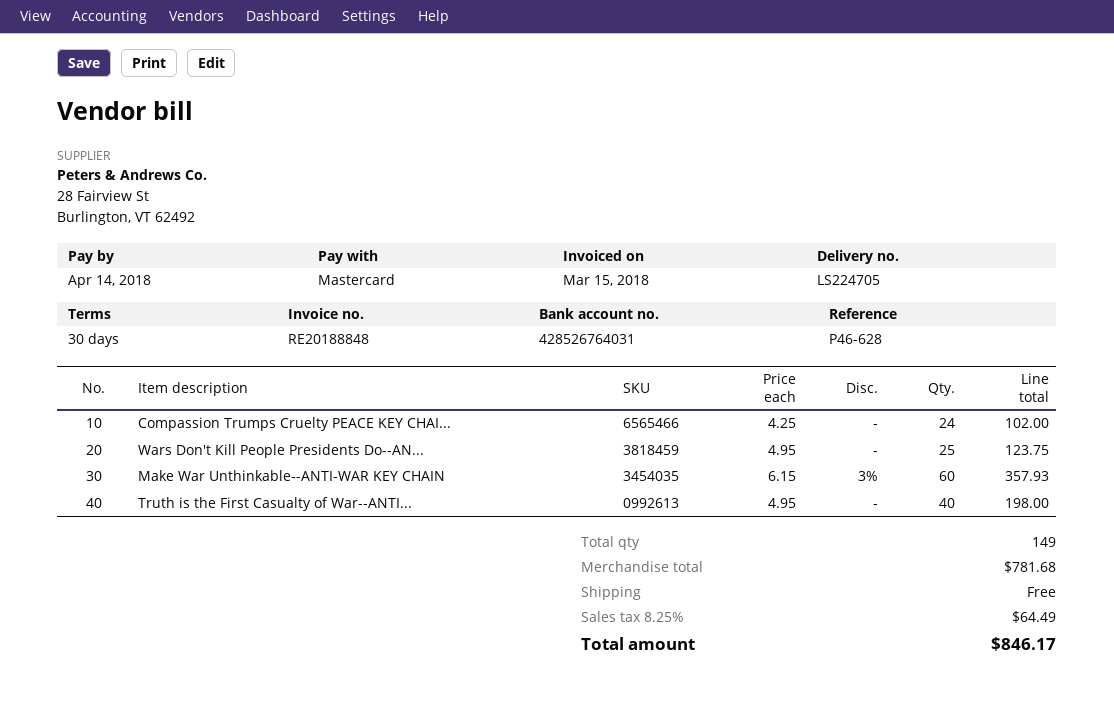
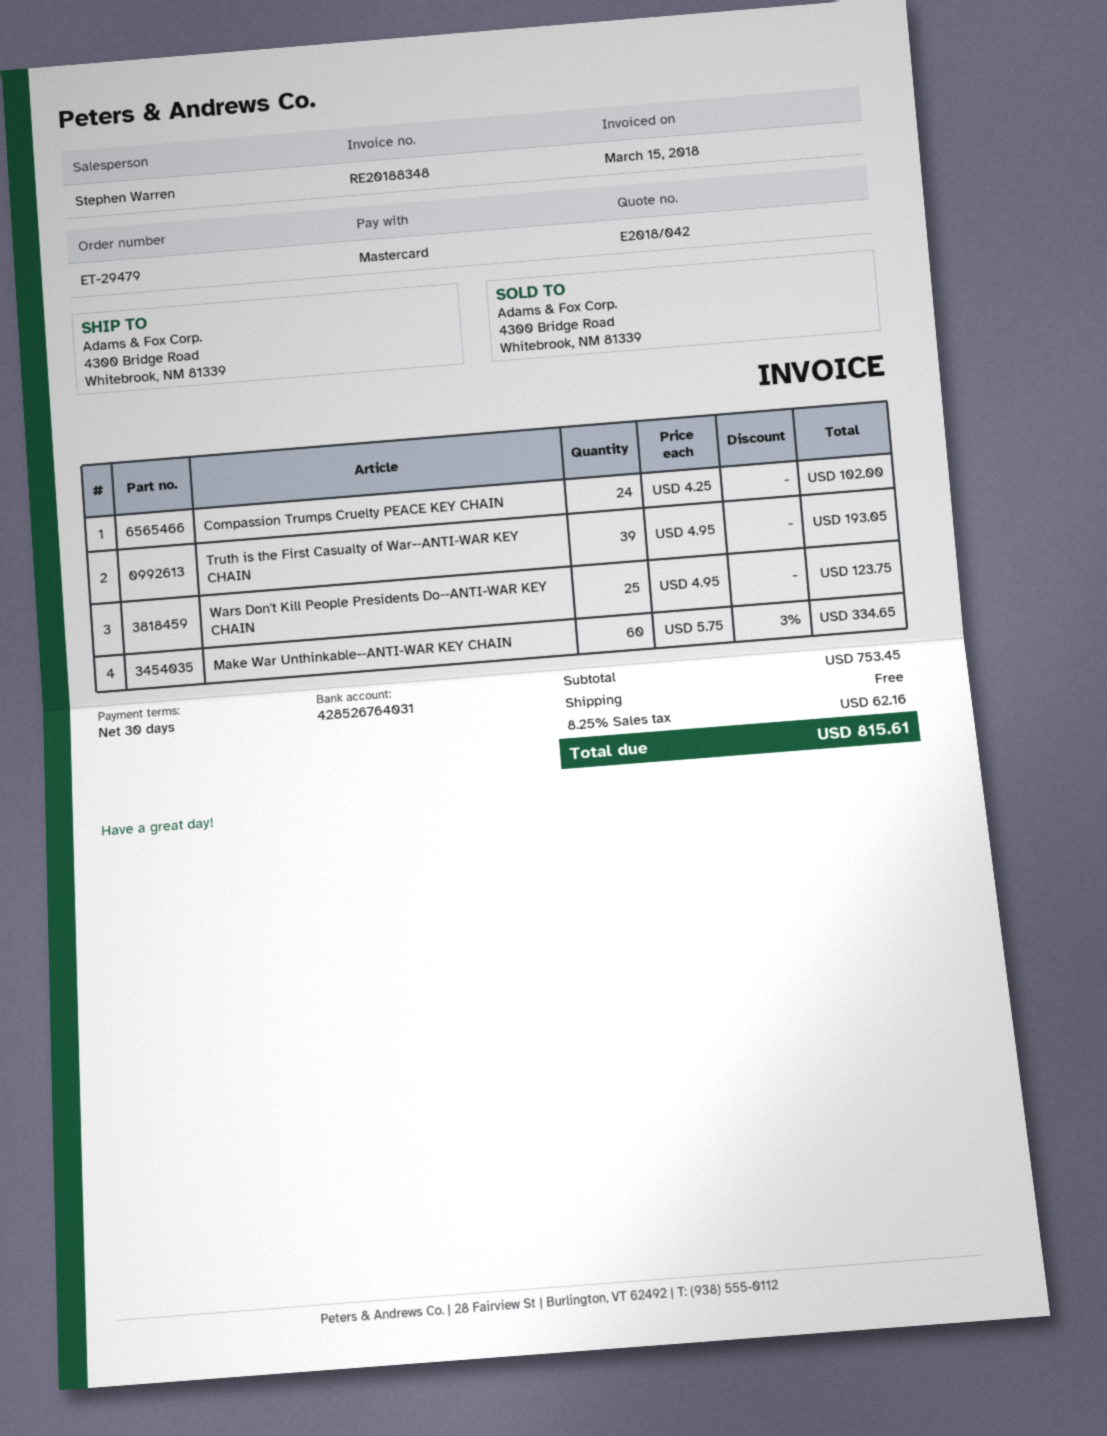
invoice number: RE20188848 -> RE20188348
Make War Unthinkable--ANTI-WAR KEY CHAIN: 60 x 6.15 - 3% = 357.93 -> 60 x 5.75 - 3% = 334.65
Truth is the First Casualty of War--ANTI...: 40 x 4.95 = 198.00 -> 39 x 4.95 = 193.05
subtotal: 781.68 -> 753.45
tax: 8.25% = 64.49 -> 8.25% = 62.16
total: 846.17 -> 815.61

